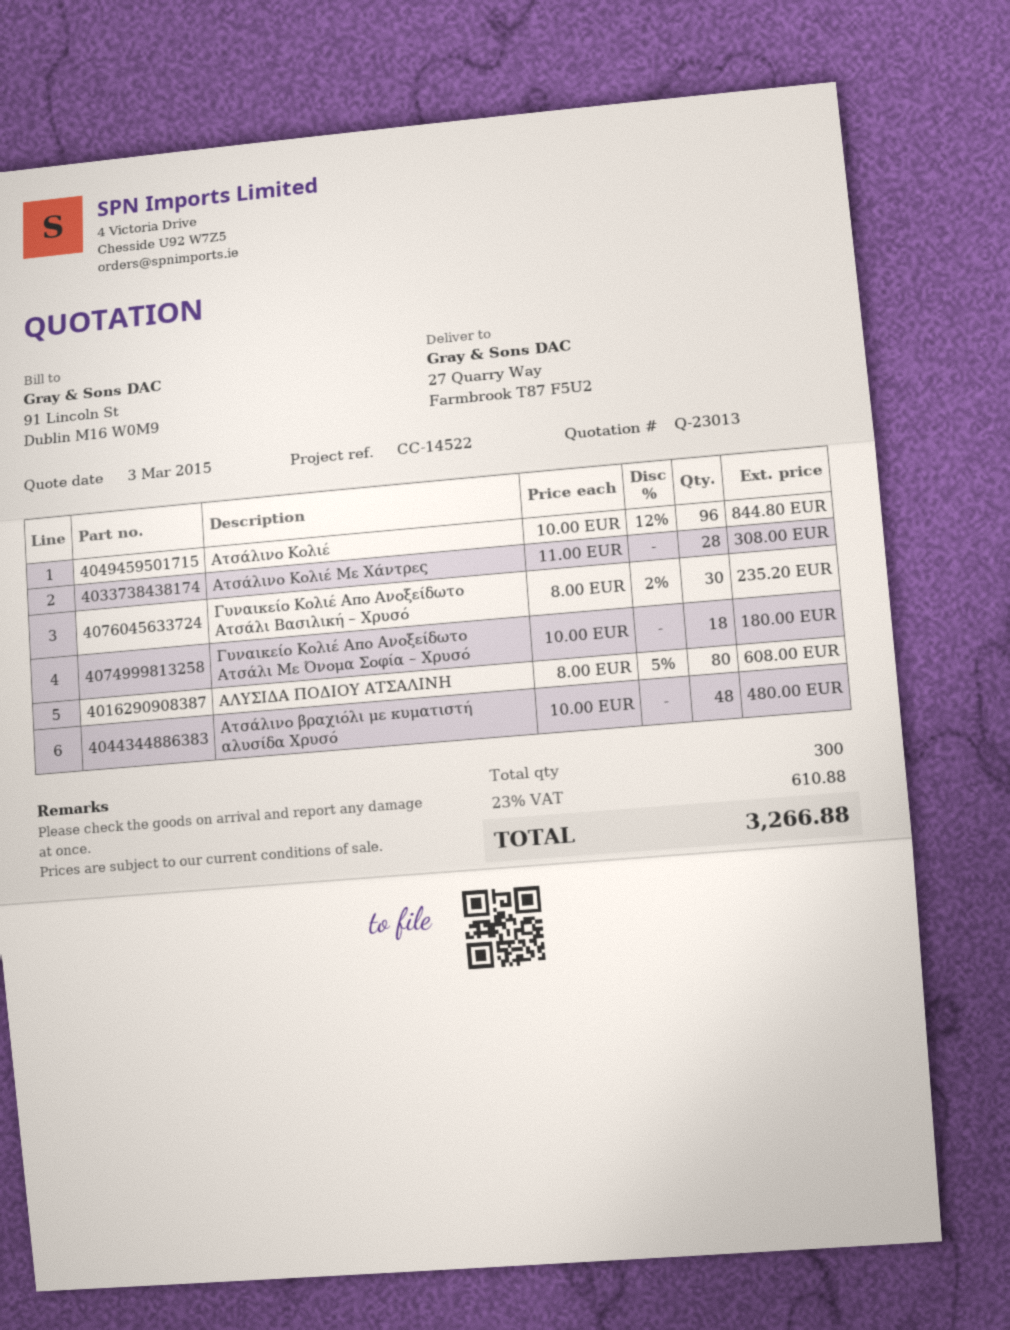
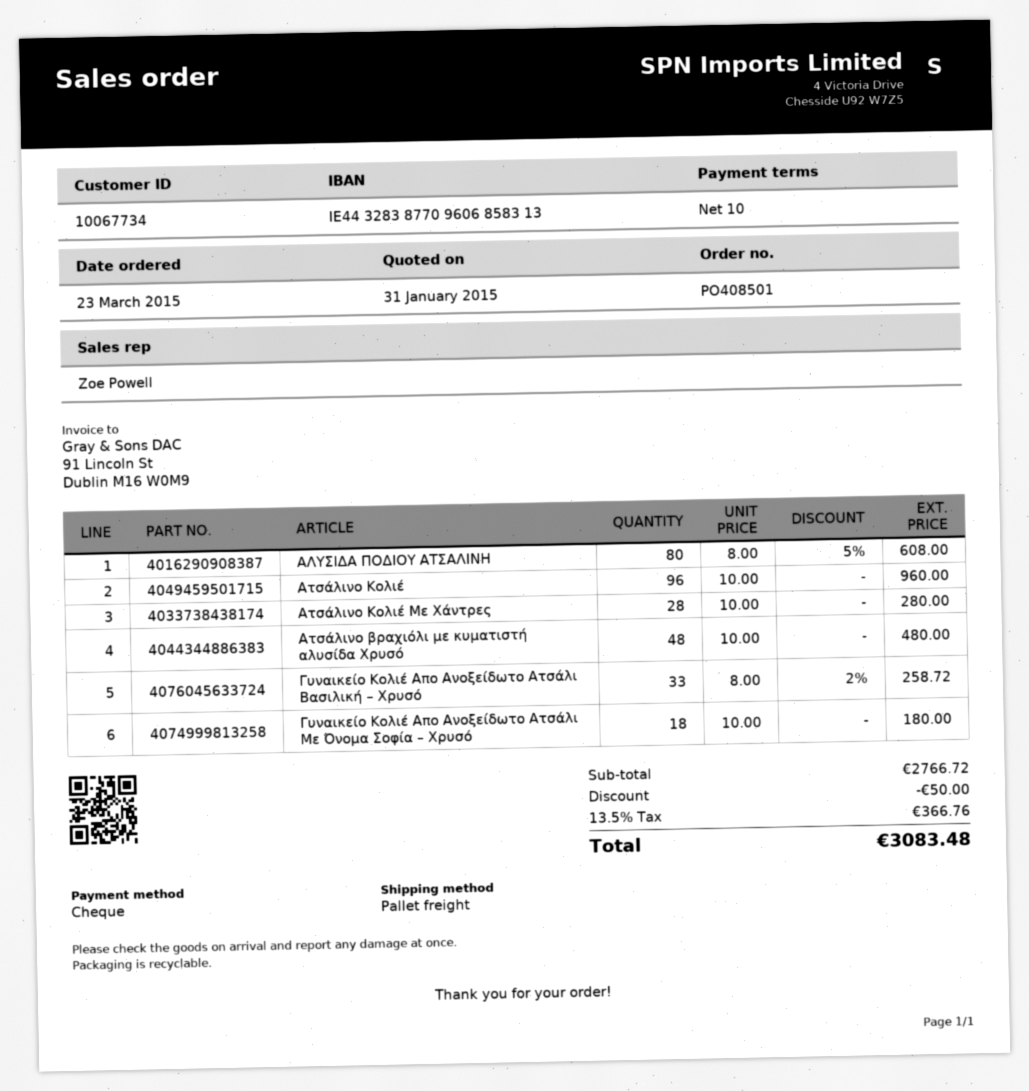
quote date: 2015-03-03 -> 2015-01-31
Ατσάλινο Κολιέ: 96 x 10.00 - 12% = 844.80 -> 96 x 10.00 = 960.00
Ατσάλινο Κολιέ Με Χάντρες: 28 x 11.00 = 308.00 -> 28 x 10.00 = 280.00
Γυναικείο Κολιέ Απο Ανοξείδωτο Ατσάλι Βασιλική – Χρυσό: 30 x 8.00 - 2% = 235.20 -> 33 x 8.00 - 2% = 258.72
discount: none -> 50.00
tax: 23% = 610.88 -> 13.5% = 366.76
total: 3266.88 -> 3083.48

